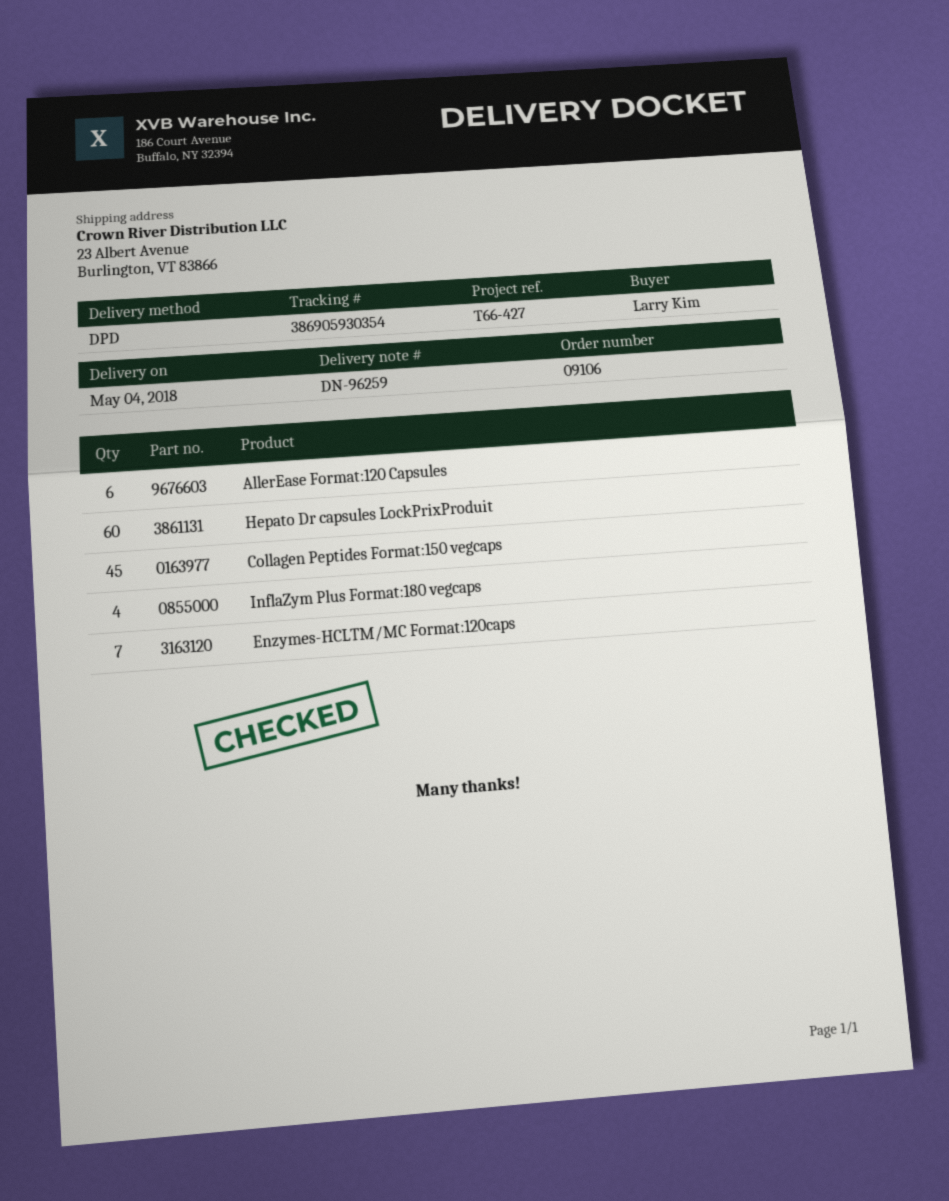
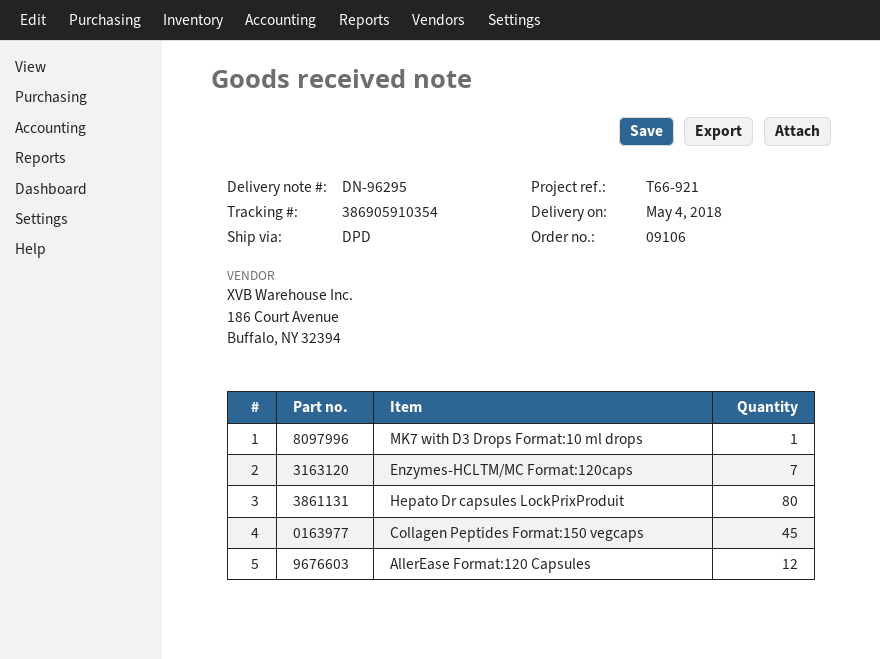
delivery note number: DN-96259 -> DN-96295
reference: T66-427 -> T66-921
tracking number: 386905930354 -> 386905910354
AllerEase Format:120 Capsules: 6 -> 12
Hepato Dr capsules LockPrixProduit: 60 -> 80
InflaZym Plus Format:180 vegcaps: 4 -> none
MK7 with D3 Drops Format:10 ml drops: none -> 1

